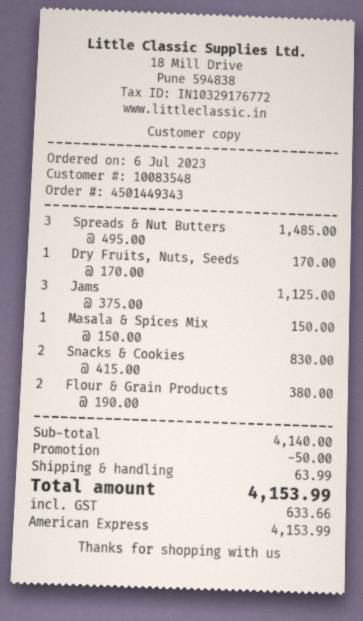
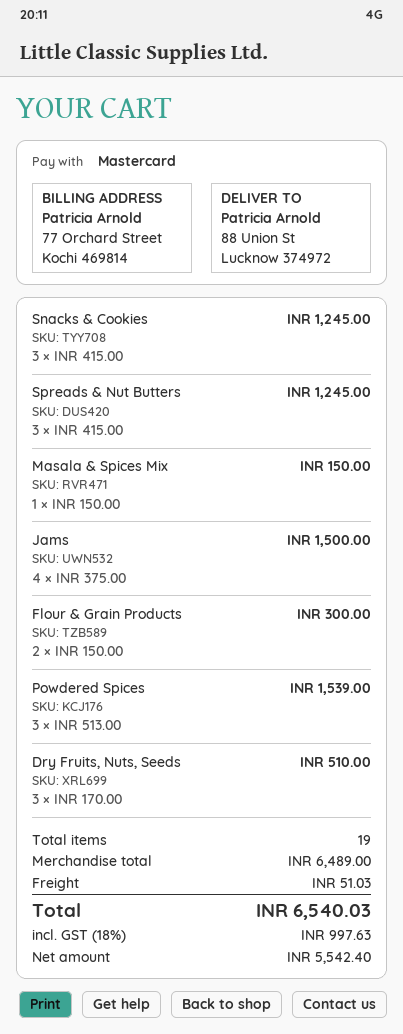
payment method: American Express -> Mastercard
Spreads & Nut Butters: 3 x 495.00 = 1485.00 -> 3 x 415.00 = 1245.00
Dry Fruits, Nuts, Seeds: 1 x 170.00 = 170.00 -> 3 x 170.00 = 510.00
Jams: 3 x 375.00 = 1125.00 -> 4 x 375.00 = 1500.00
Snacks & Cookies: 2 x 415.00 = 830.00 -> 3 x 415.00 = 1245.00
Flour & Grain Products: 2 x 190.00 = 380.00 -> 2 x 150.00 = 300.00
Powdered Spices: none -> 3 x 513.00 = 1539.00
subtotal: 4140.00 -> 6489.00
discount: 50.00 -> none
shipping: 63.99 -> 51.03
tax: 633.66 -> 997.63
total: 4153.99 -> 6540.03

